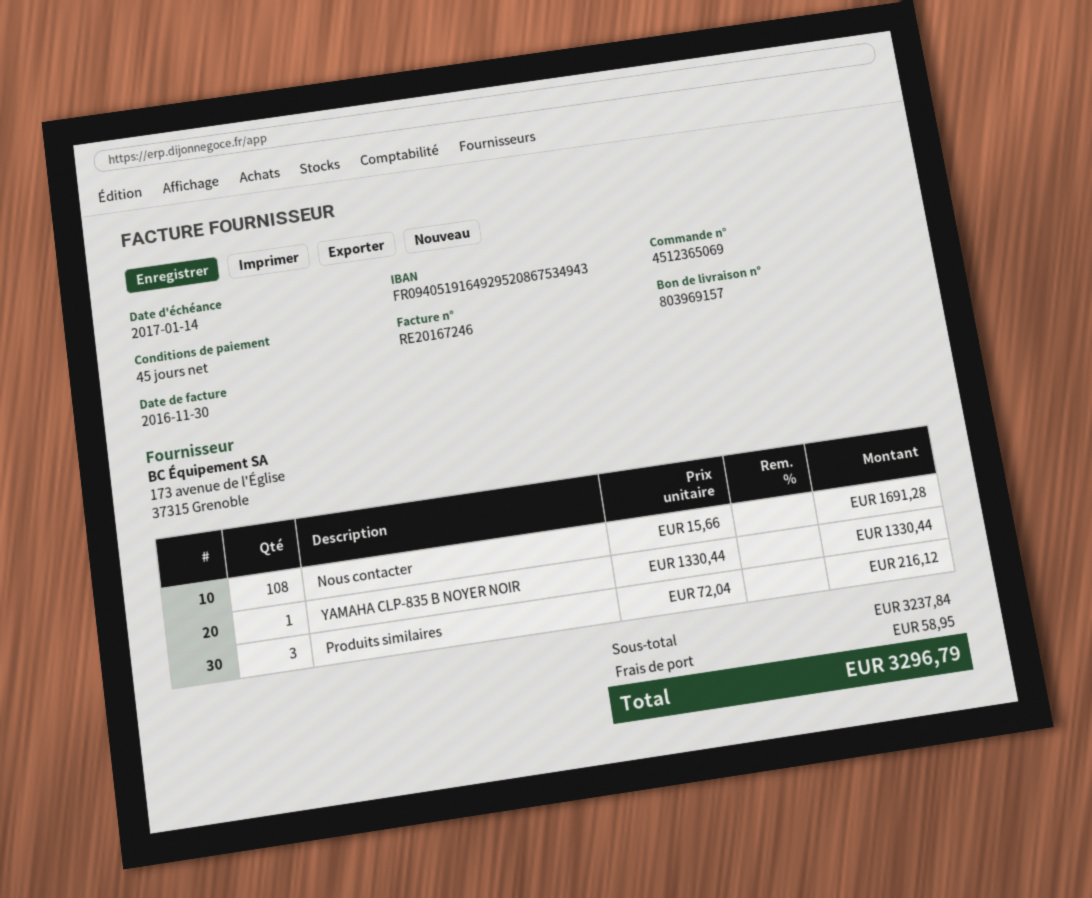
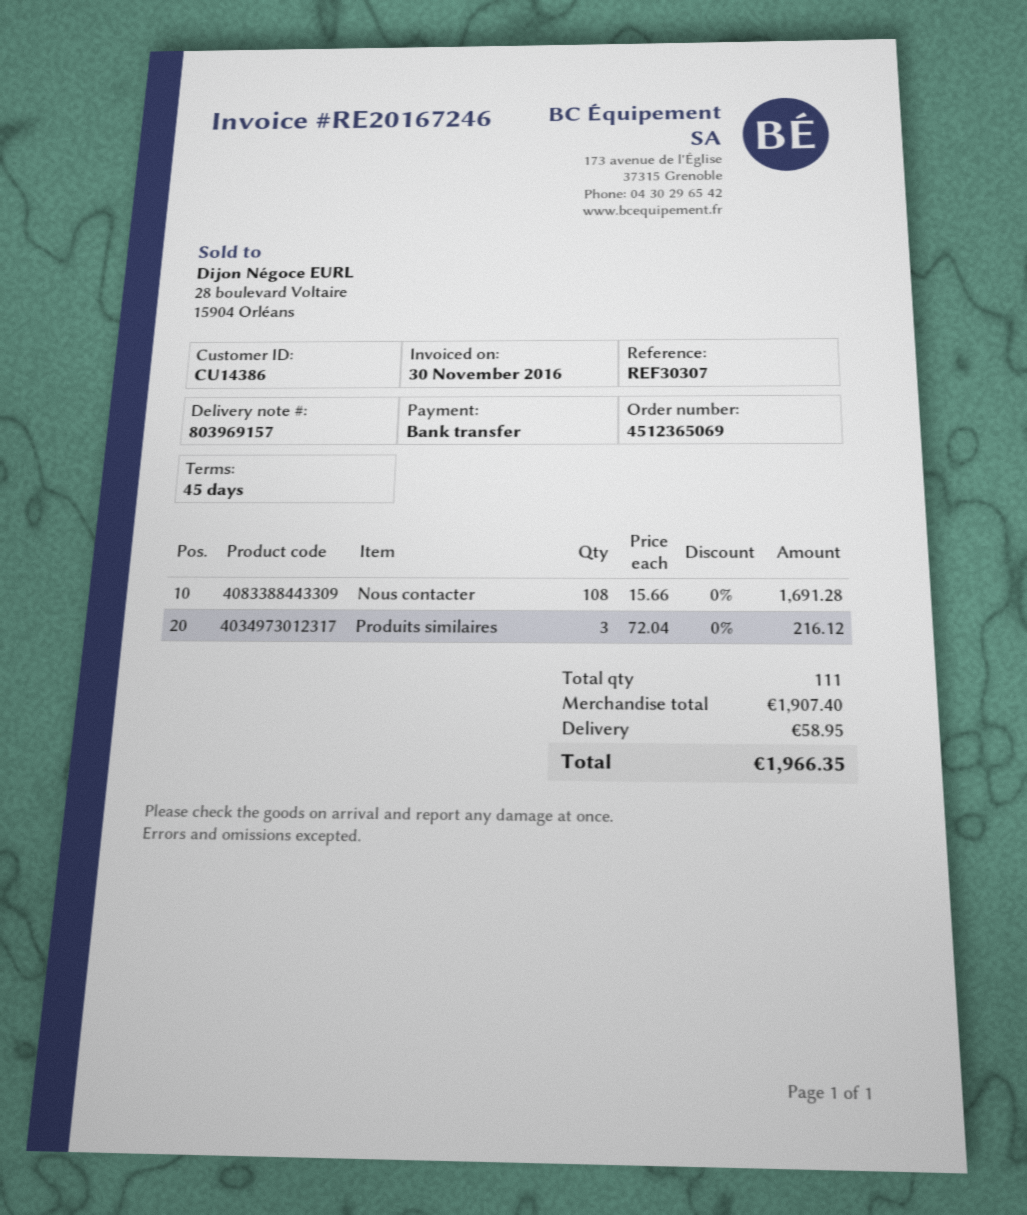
YAMAHA CLP-835 B NOYER NOIR: 1 x 1330.44 = 1330.44 -> none
subtotal: 3237.84 -> 1907.40
total: 3296.79 -> 1966.35

